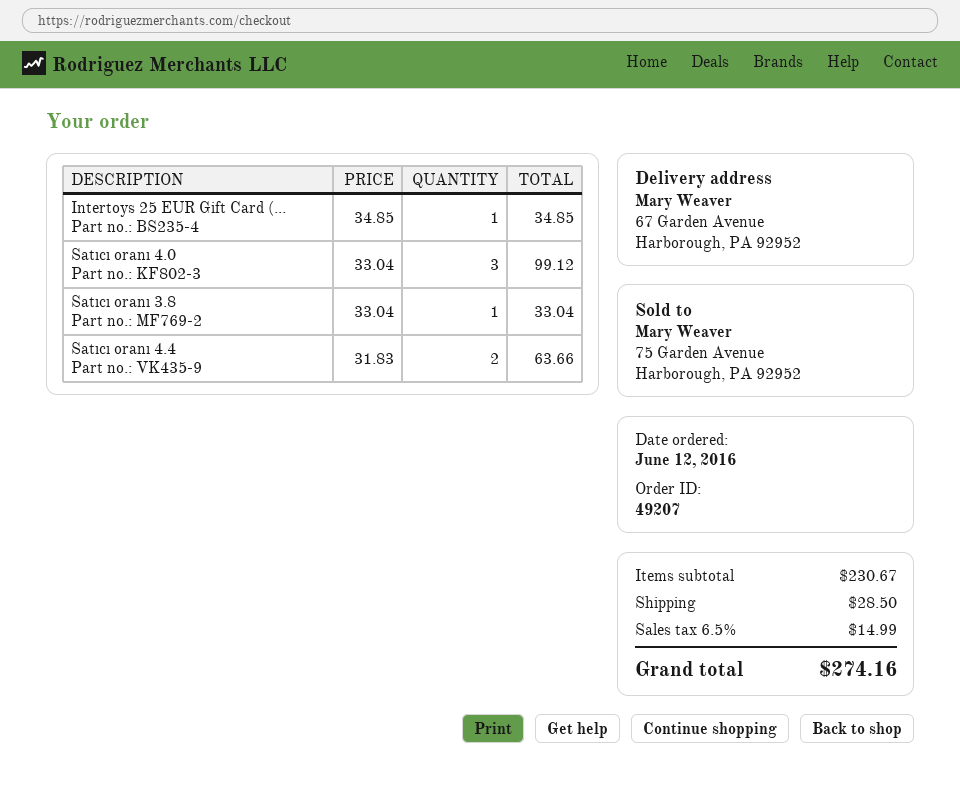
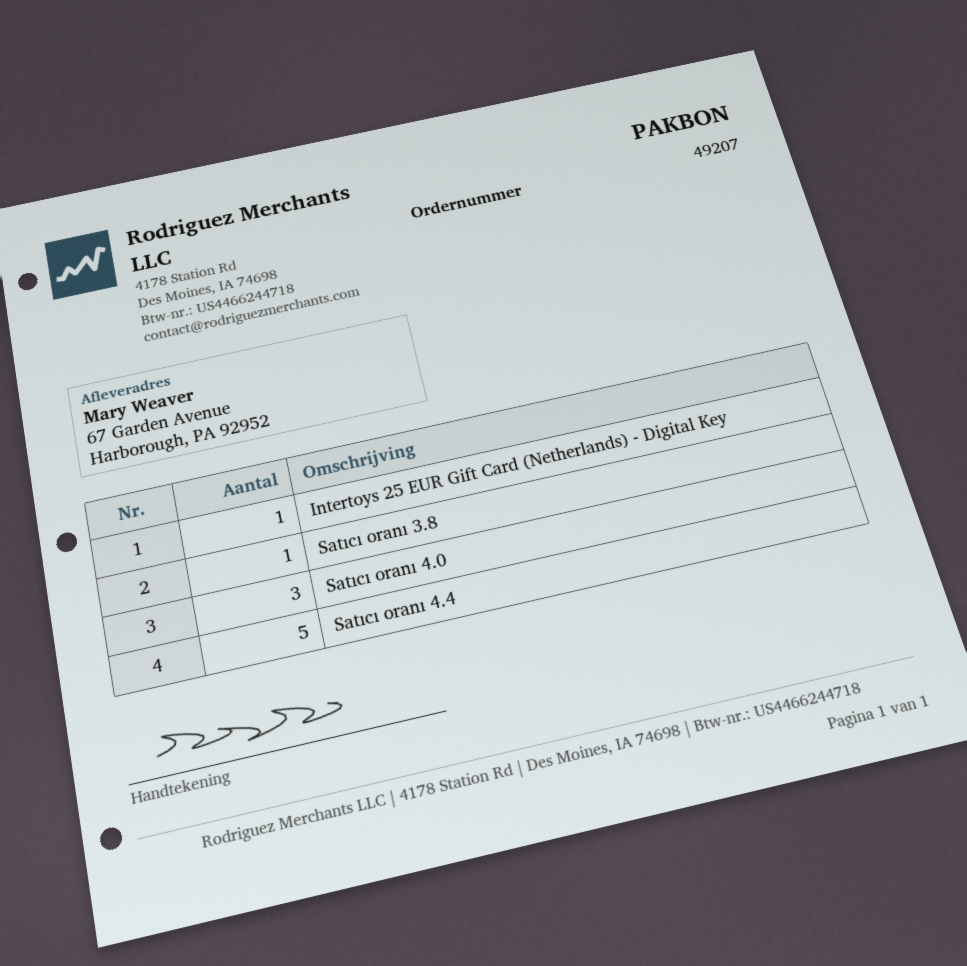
Satıcı oranı 4.4: 2 -> 5

